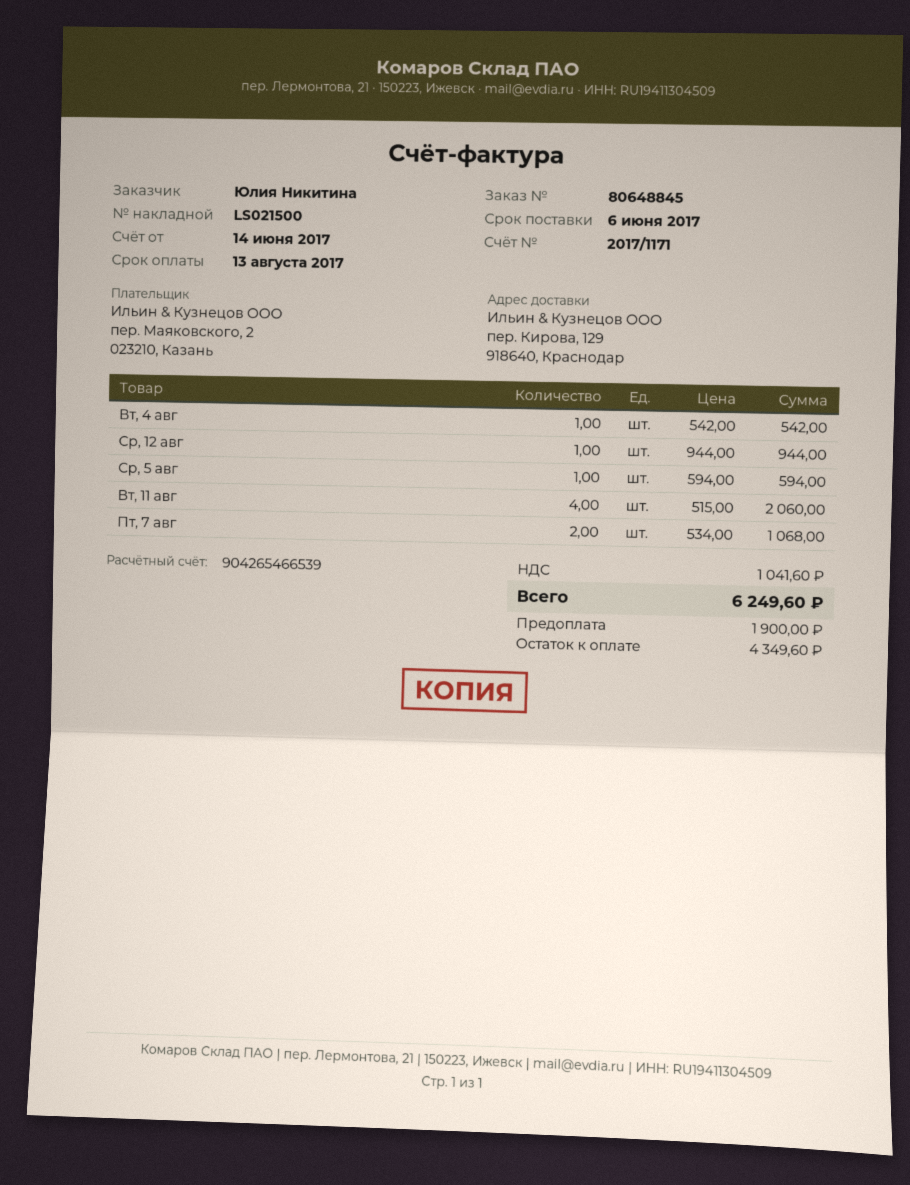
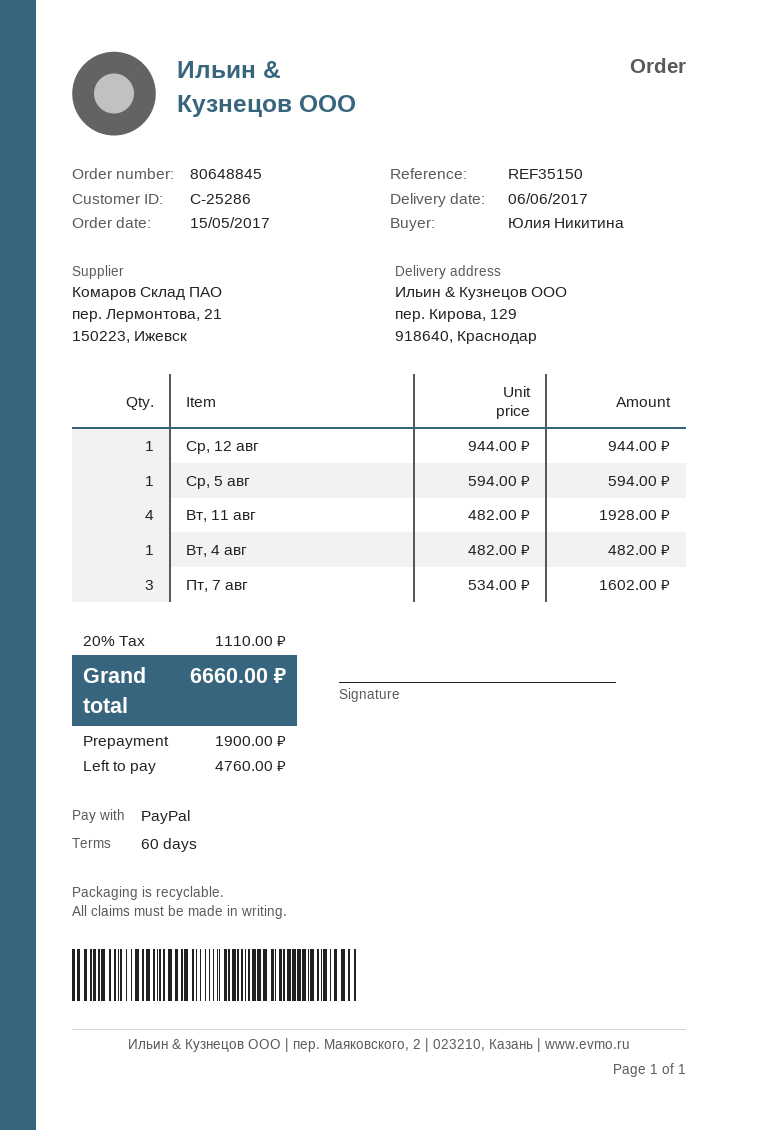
Вт, 4 авг: 1 x 542.00 = 542.00 -> 1 x 482.00 = 482.00
Вт, 11 авг: 4 x 515.00 = 2060.00 -> 4 x 482.00 = 1928.00
Пт, 7 авг: 2 x 534.00 = 1068.00 -> 3 x 534.00 = 1602.00
tax: 1041.60 -> 1110.00
total: 6249.60 -> 6660.00
balance: 4349.60 -> 4760.00

